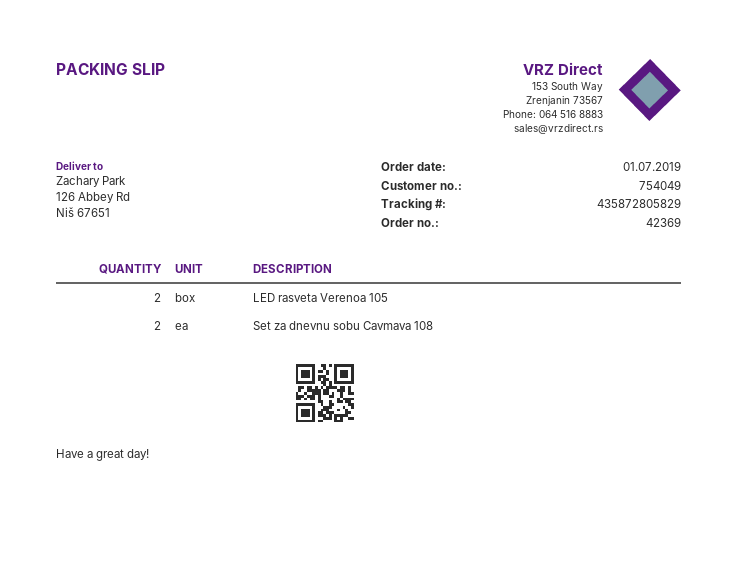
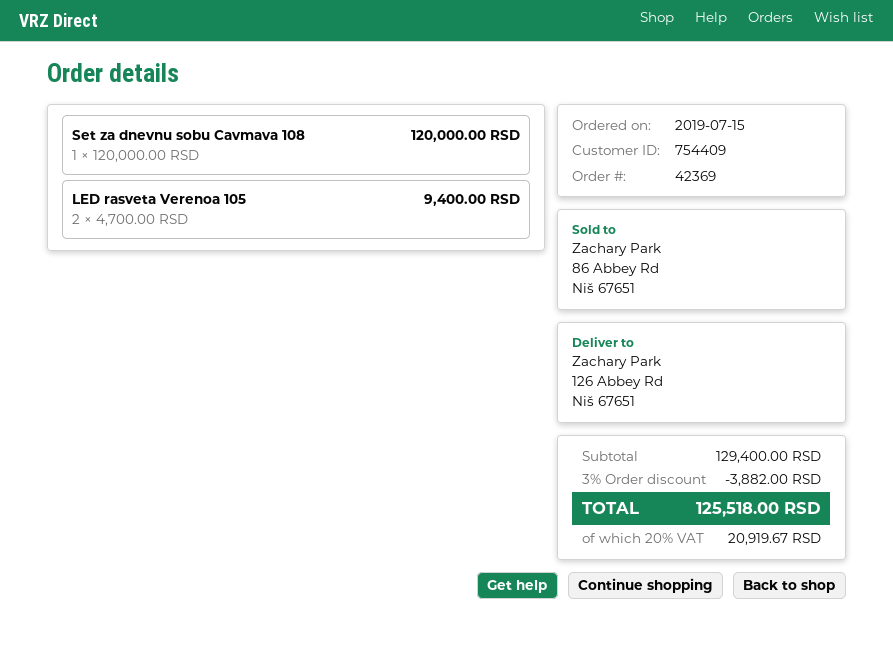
order date: 2019-07-01 -> 2019-07-15
customer number: 754049 -> 754409
Set za dnevnu sobu Cavmava 108: 2 -> 1

